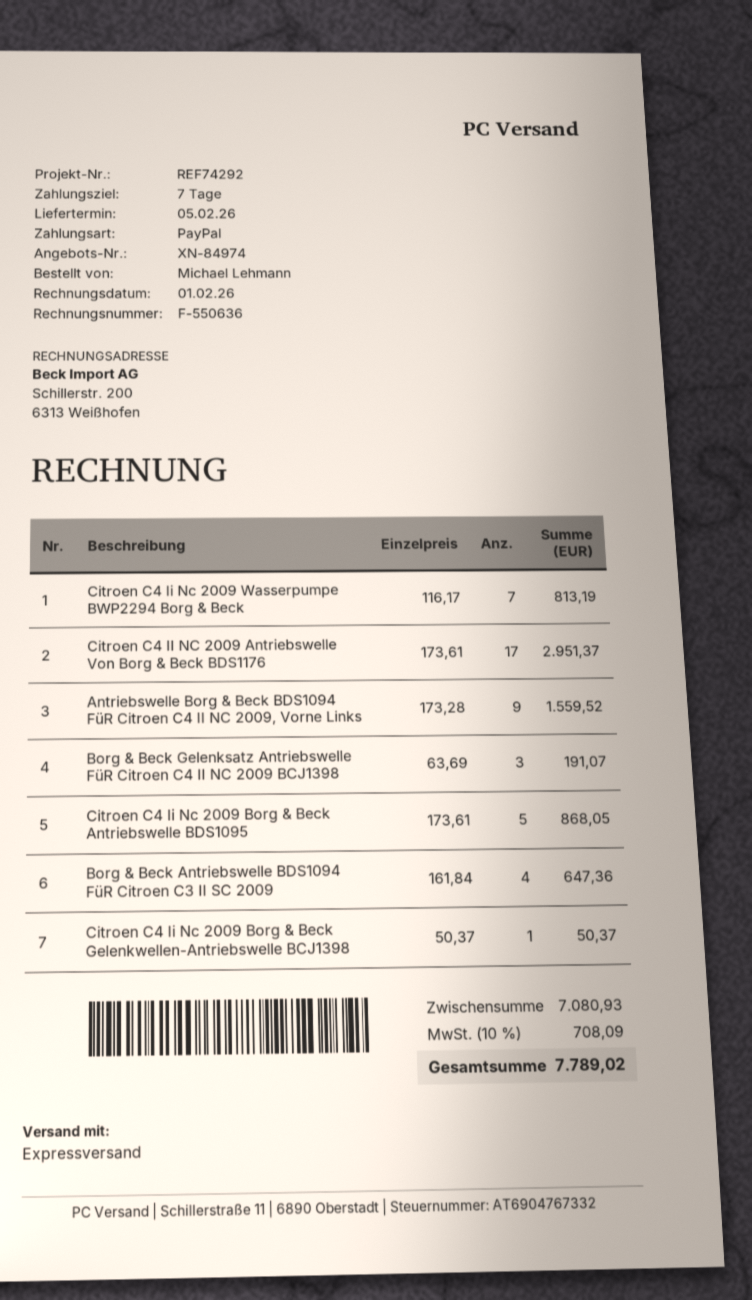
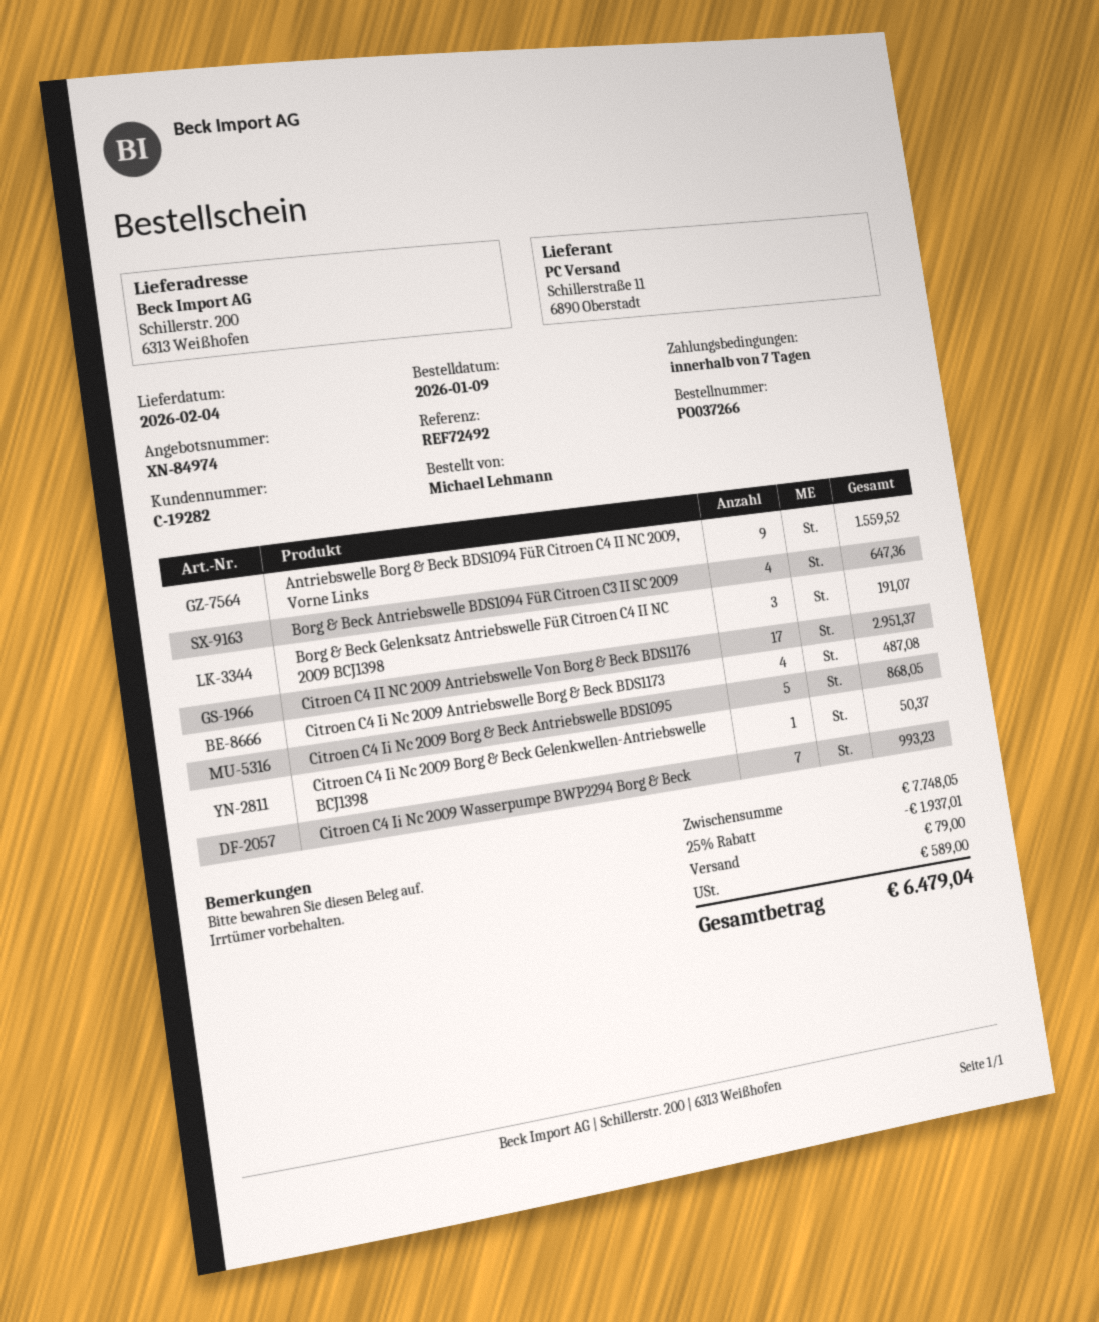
delivery date: 2026-02-05 -> 2026-02-04
reference: REF74292 -> REF72492
Citroen C4 Ii Nc 2009 Wasserpumpe BWP2294 Borg & Beck: 7 for 813.19 -> 7 for 993.23
Citroen C4 Ii Nc 2009 Antriebswelle Borg & Beck BDS1173: none -> 4 for 487.08
subtotal: 7080.93 -> 7748.05
discount: none -> 25% = 1937.01
shipping: none -> 79.00
tax: 708.09 -> 589.00
total: 7789.02 -> 6479.04

